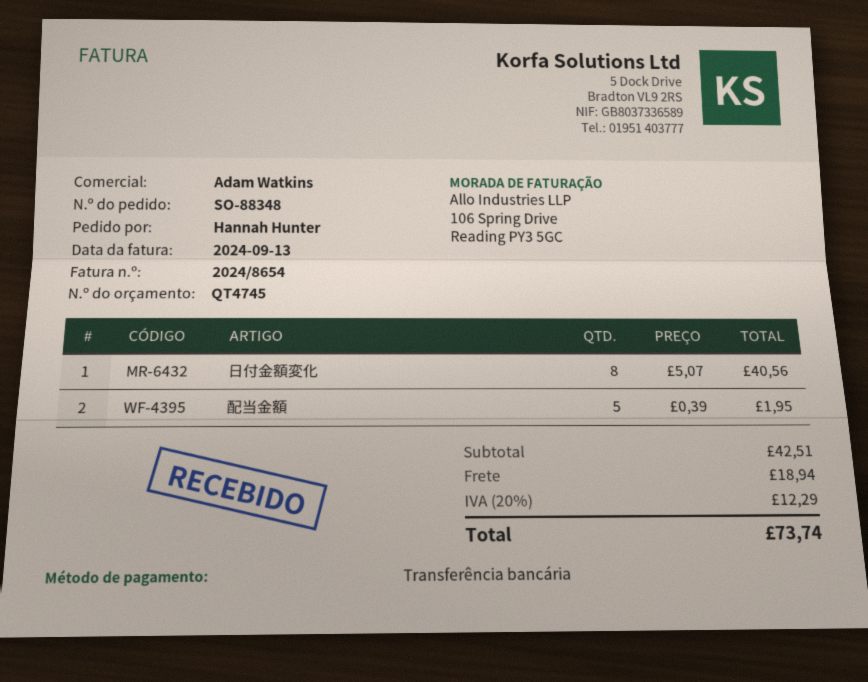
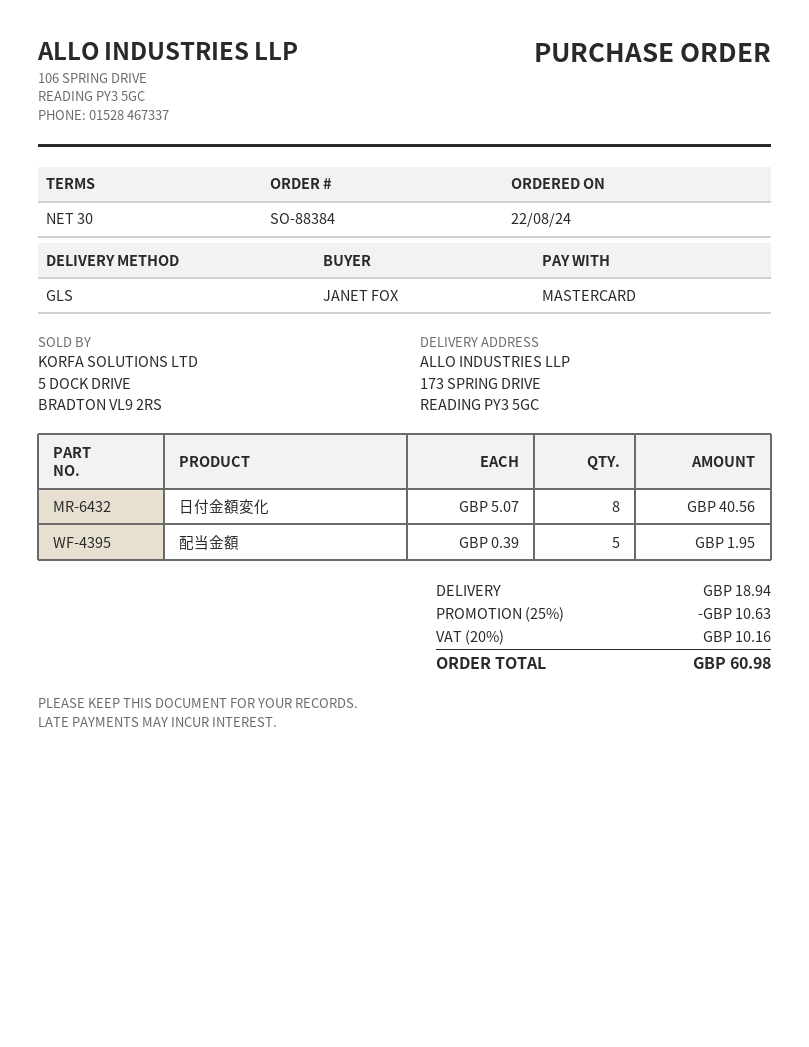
order number: SO-88348 -> SO-88384
ordered by: Hannah Hunter -> JANET FOX
payment method: bank transfer -> Mastercard
discount: none -> 25% = 10.63
tax: 20% = 12.29 -> 20% = 10.16
total: 73.74 -> 60.98

